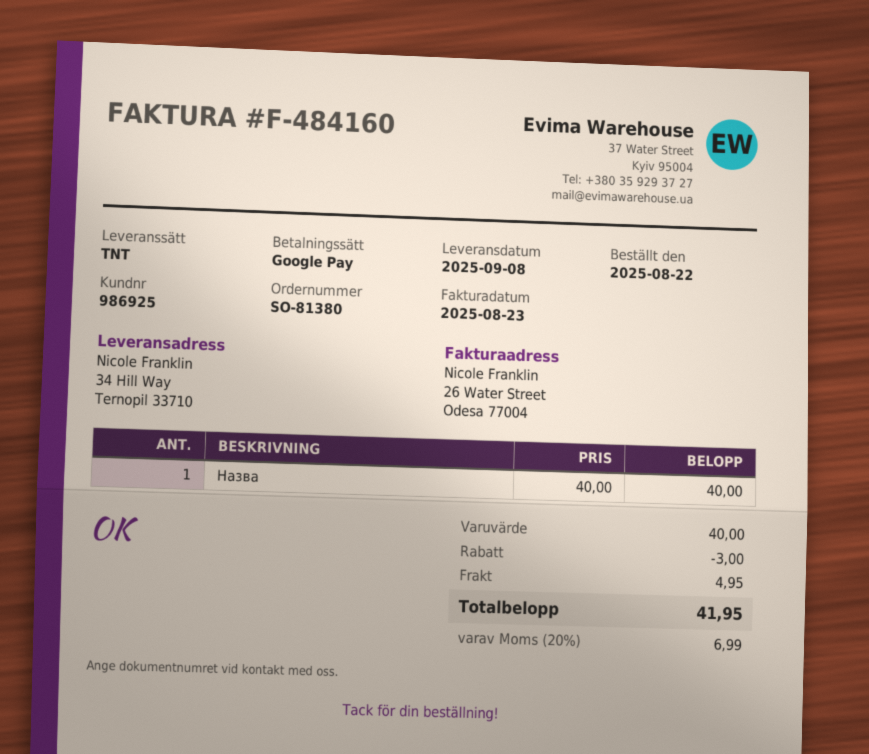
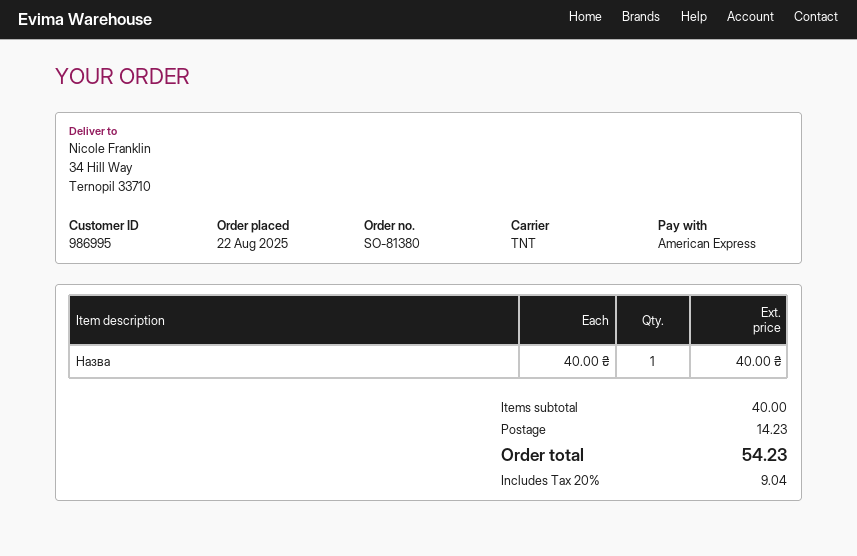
customer number: 986925 -> 986995
payment method: Google Pay -> American Express
discount: 3.00 -> none
shipping: 4.95 -> 14.23
tax: 20% = 6.99 -> 20% = 9.04
total: 41.95 -> 54.23

